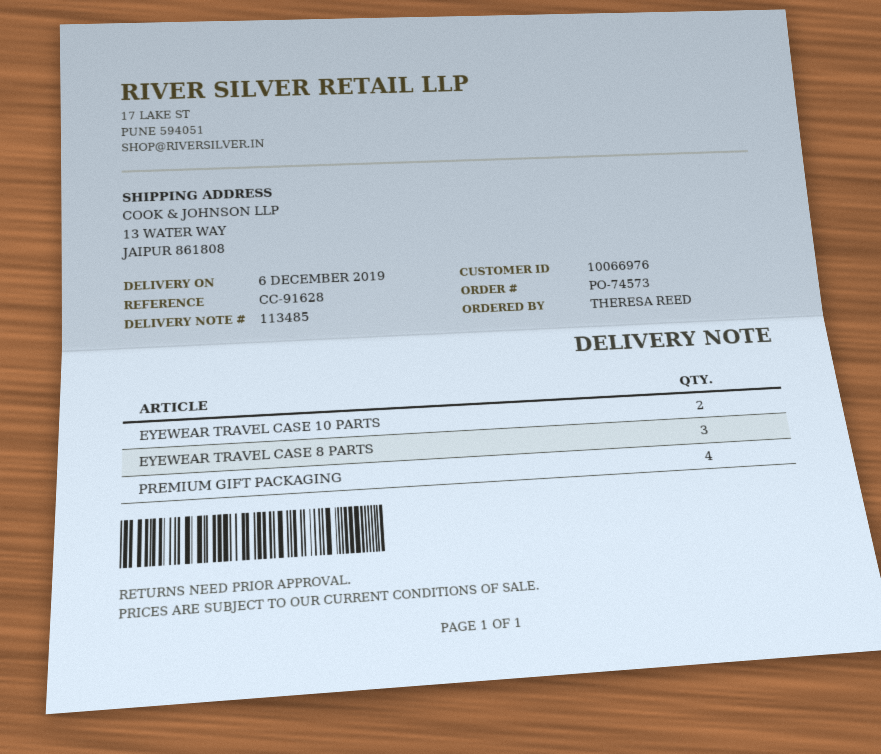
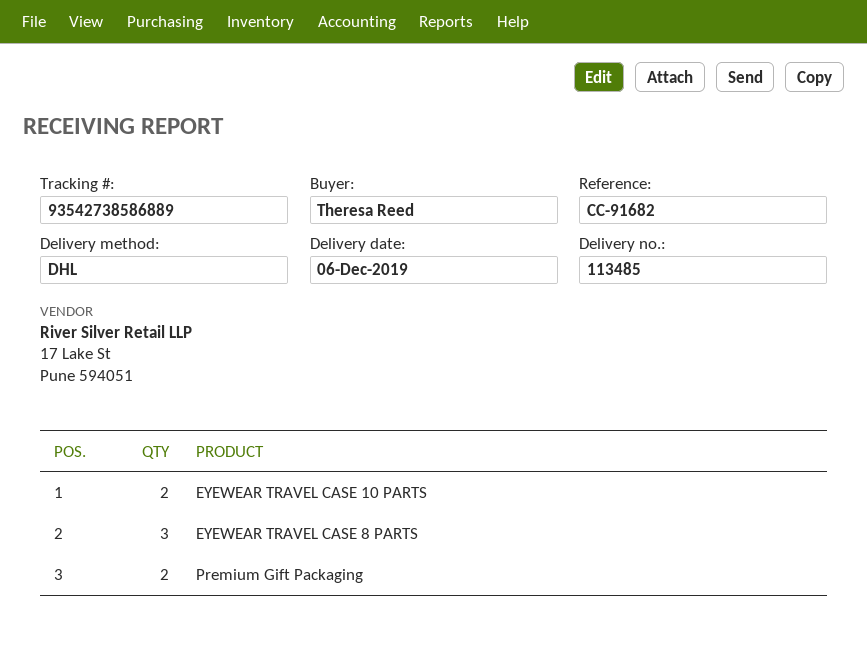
reference: CC-91628 -> CC-91682
PREMIUM GIFT PACKAGING: 4 -> 2

